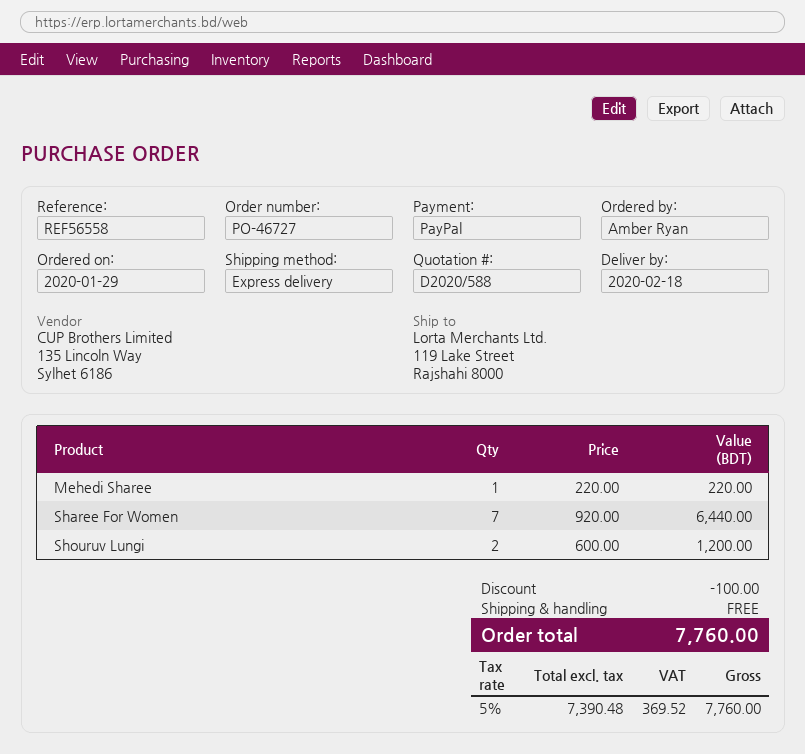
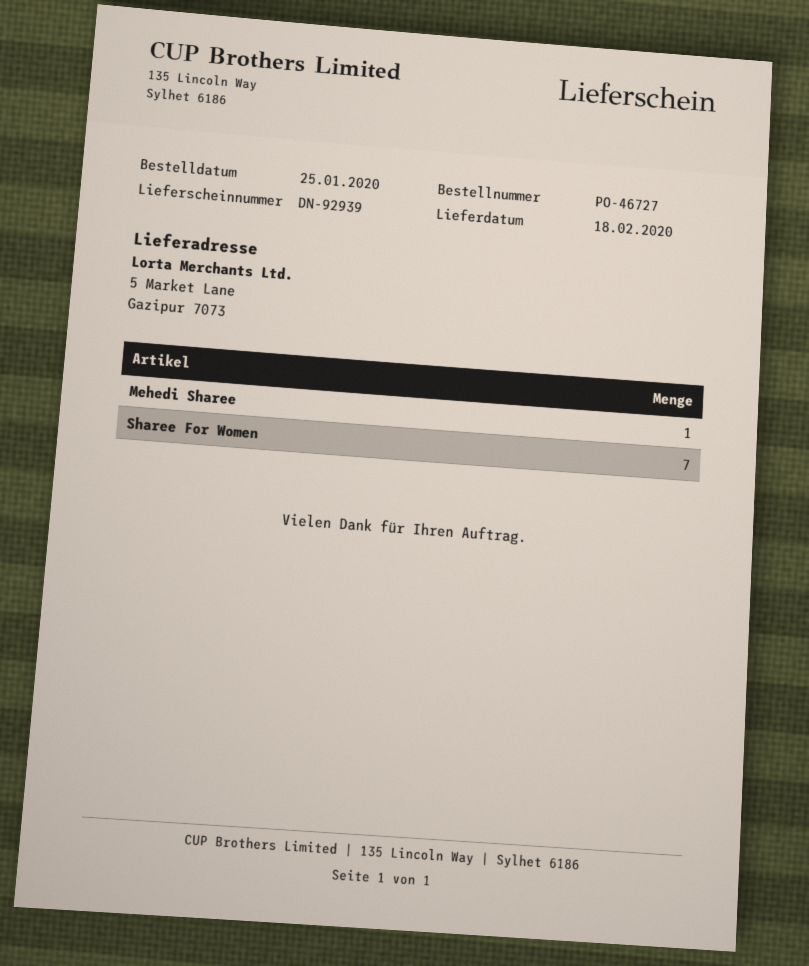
order date: 2020-01-29 -> 2020-01-25
ship to: 119 Lake Street, Rajshahi 8000 -> 5 Market Lane, Gazipur 7073
Shouruv Lungi: 2 -> none

